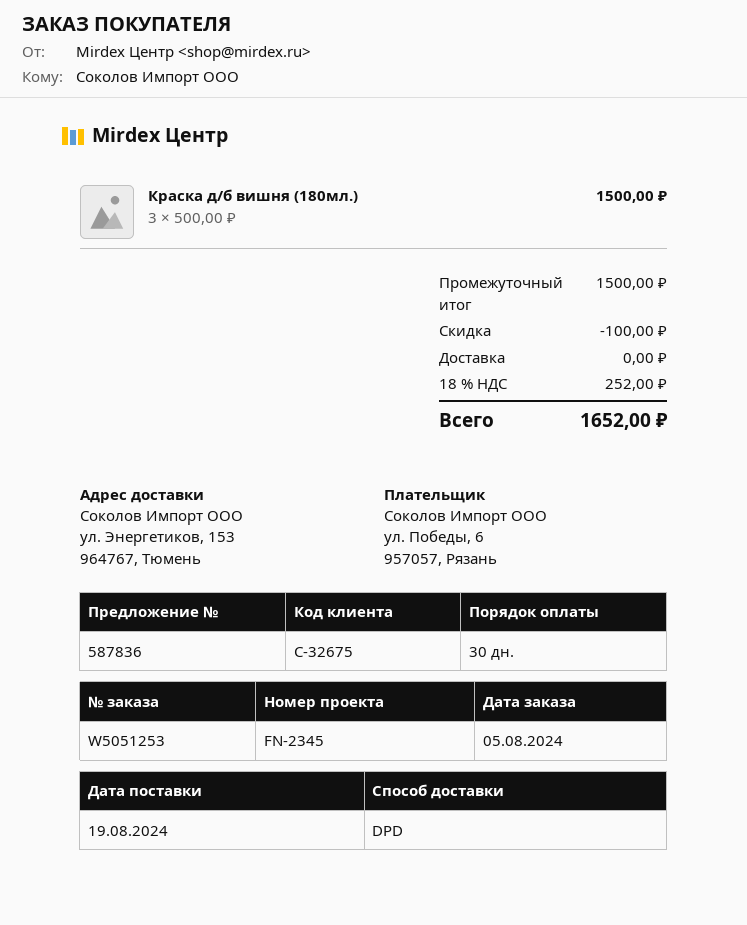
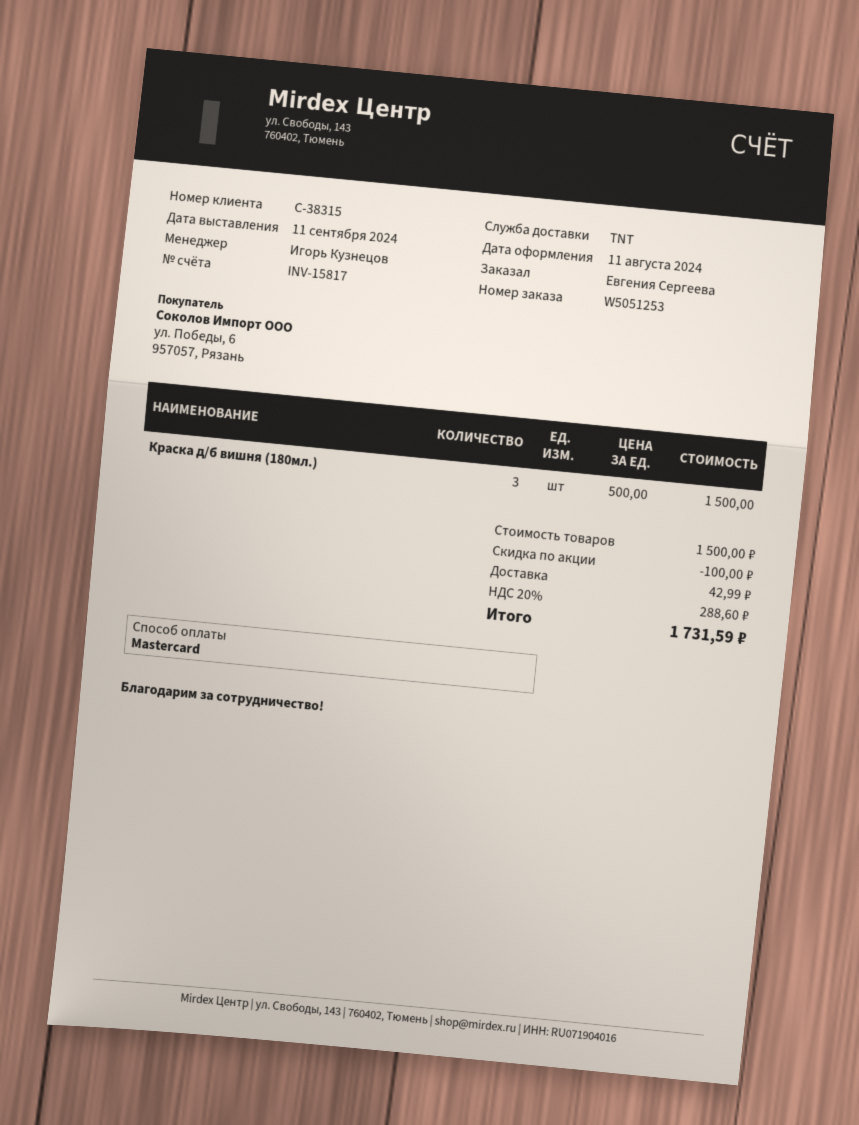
order date: 2024-08-05 -> 2024-08-11
customer number: C-32675 -> C-38315
shipping method: DPD -> TNT
shipping: 0.00 -> 42.99
tax: 18% = 252.00 -> 20% = 288.60
total: 1652.00 -> 1731.59

